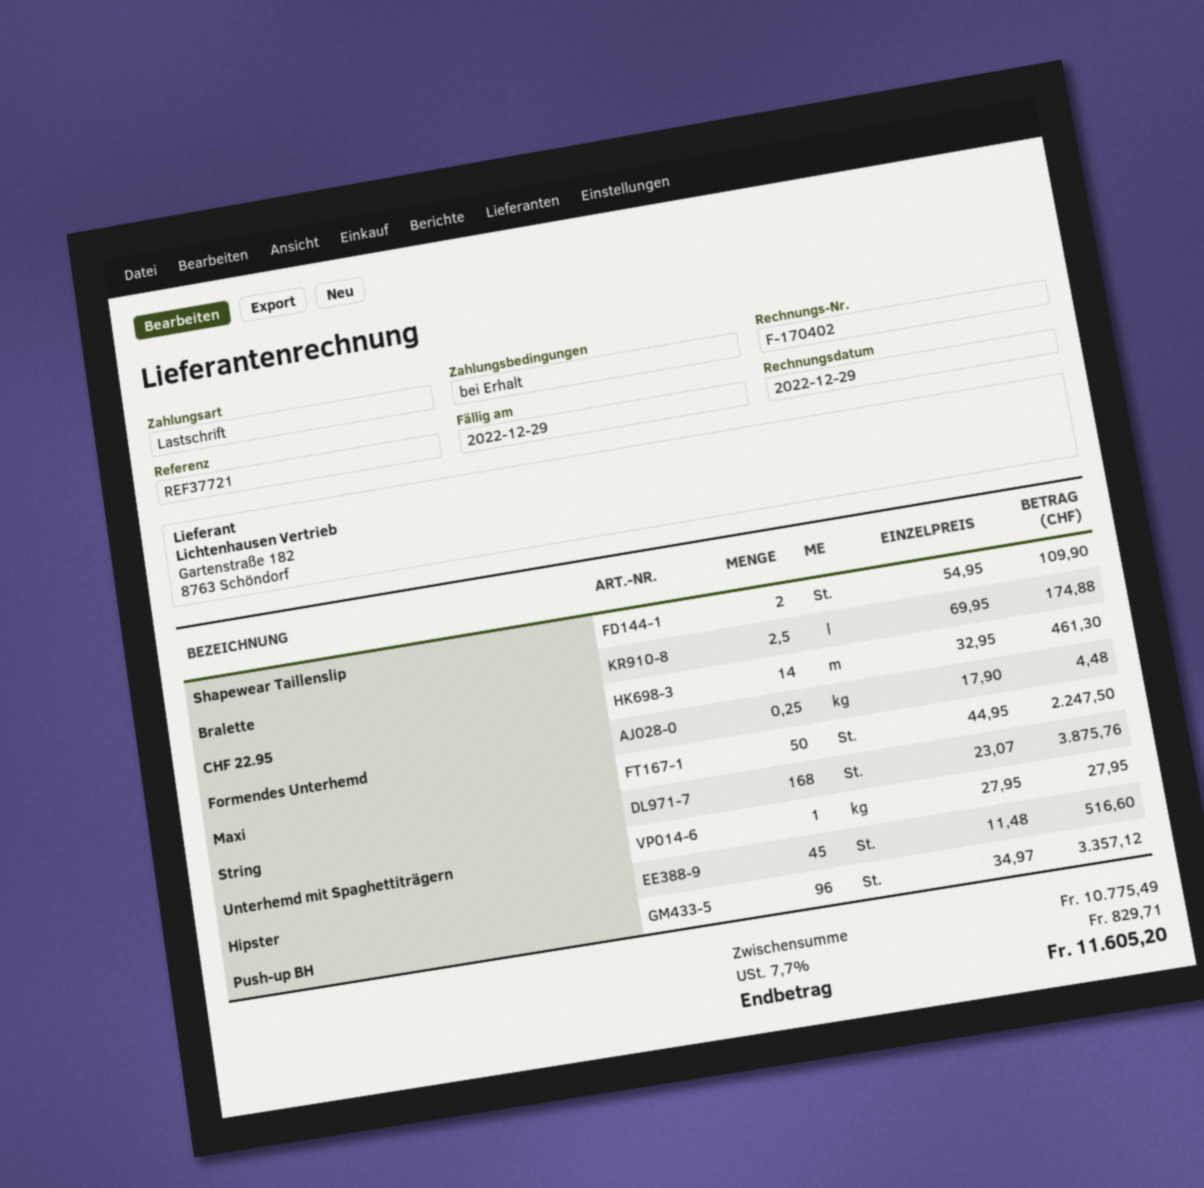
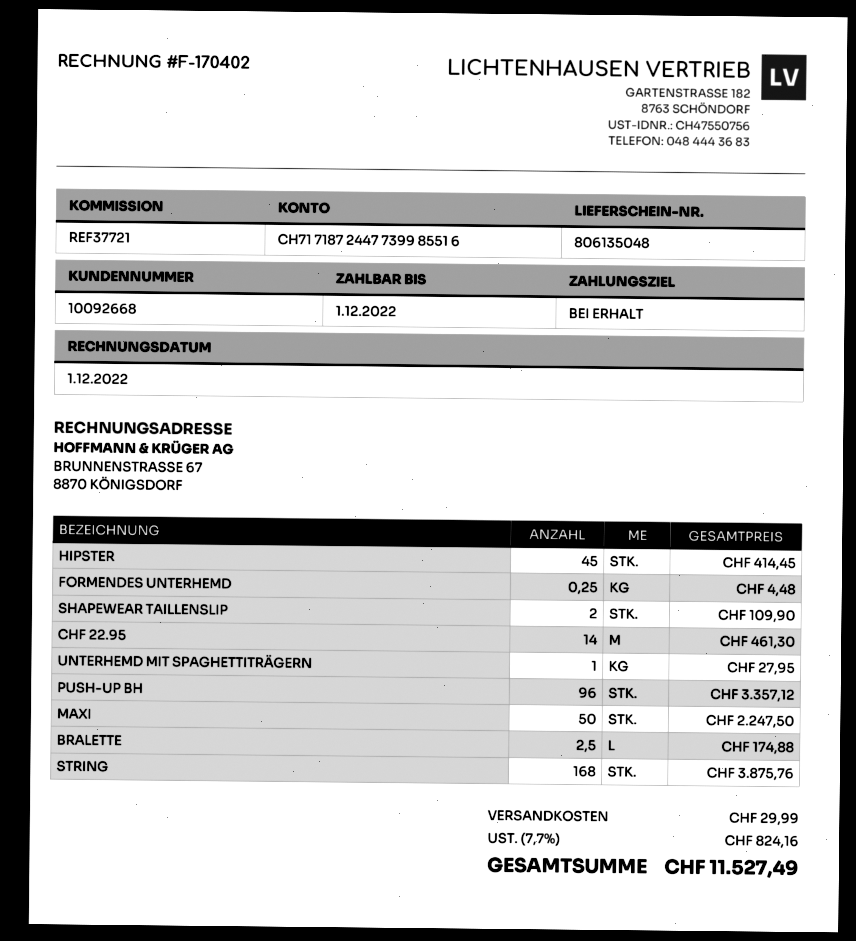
invoice date: 2022-12-29 -> 2022-12-01
due date: 2022-12-29 -> 2022-12-01
Hipster: 45 for 516.60 -> 45 for 414.45
shipping: none -> 29.99
tax: 7.7% = 829.71 -> 7.7% = 824.16
total: 11605.20 -> 11527.49

